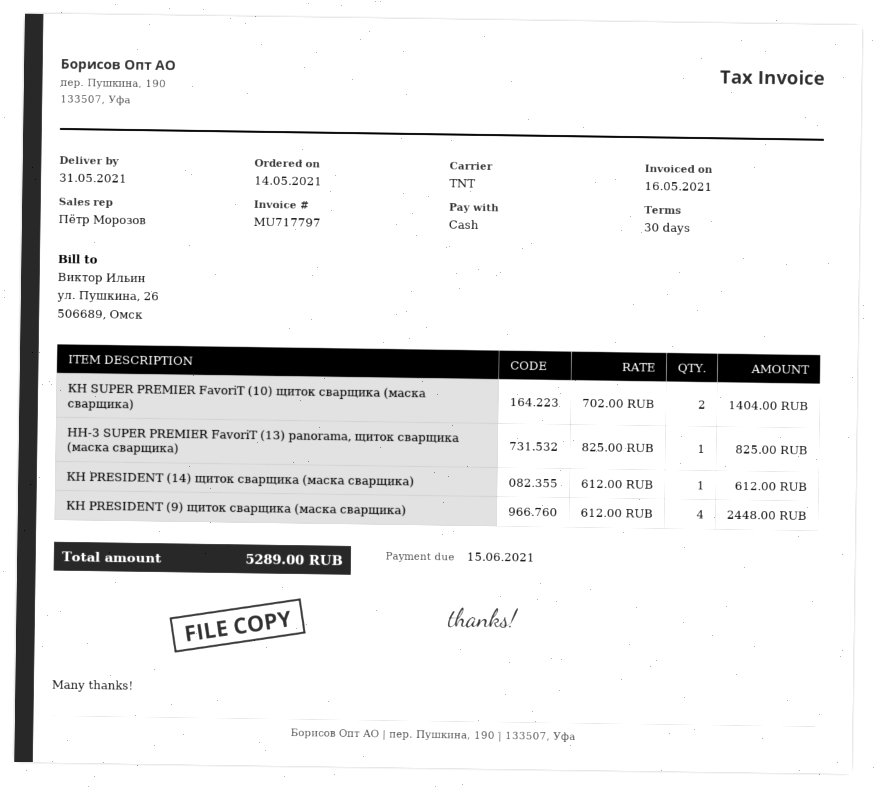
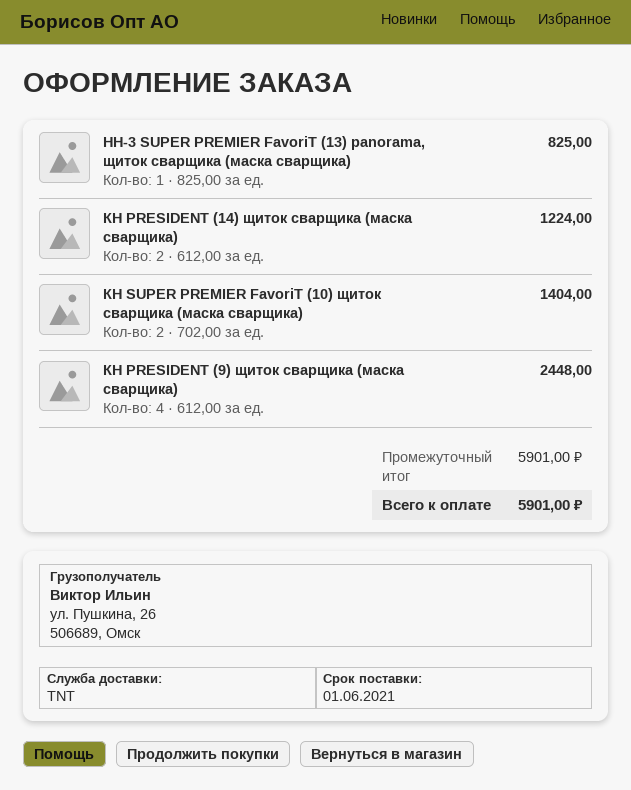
delivery date: 2021-05-31 -> 2021-06-01
КН PRESIDENT (14) щиток сварщика (маска сварщика): 1 x 612.00 = 612.00 -> 2 x 612.00 = 1224.00
total: 5289.00 -> 5901.00

